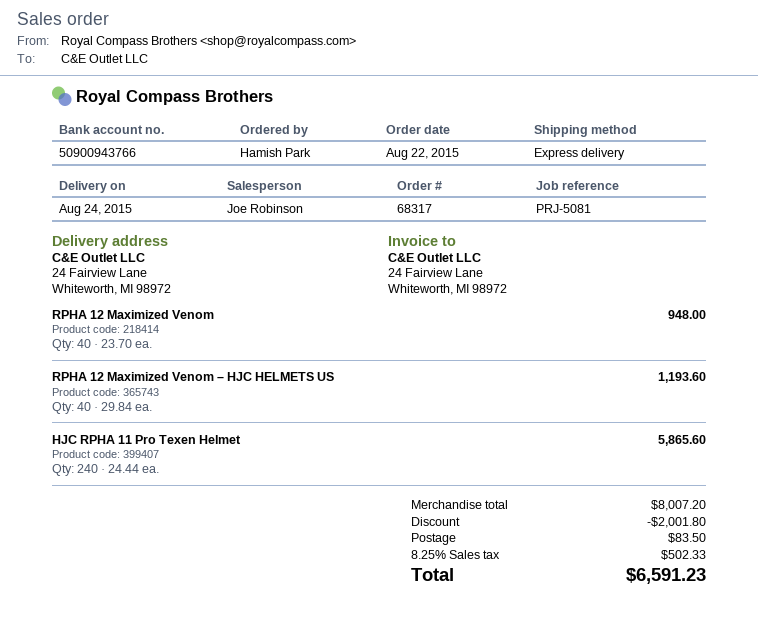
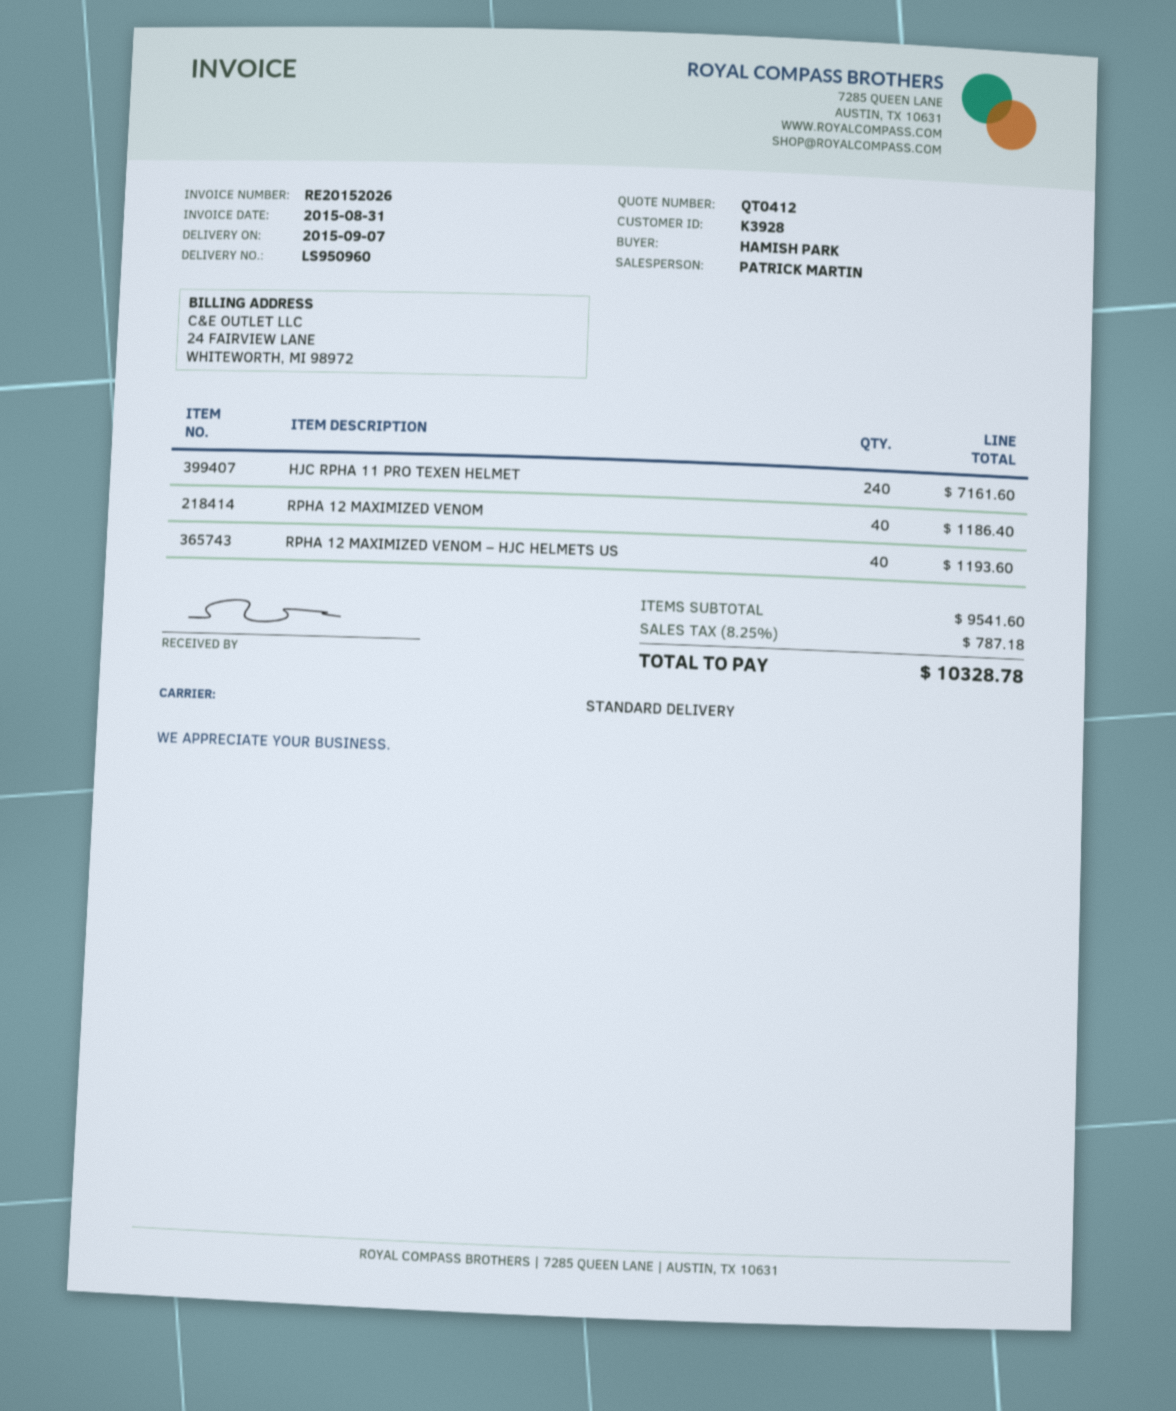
delivery date: 2015-08-24 -> 2015-09-07
sales rep: Joe Robinson -> PATRICK MARTIN
shipping method: express -> standard
RPHA 12 Maximized Venom: 40 for 948.00 -> 40 for 1186.40
HJC RPHA 11 Pro Texen Helmet: 240 for 5865.60 -> 240 for 7161.60
subtotal: 8007.20 -> 9541.60
discount: 2001.80 -> none
shipping: 83.50 -> none
tax: 8.25% = 502.33 -> 8.25% = 787.18
total: 6591.23 -> 10328.78

